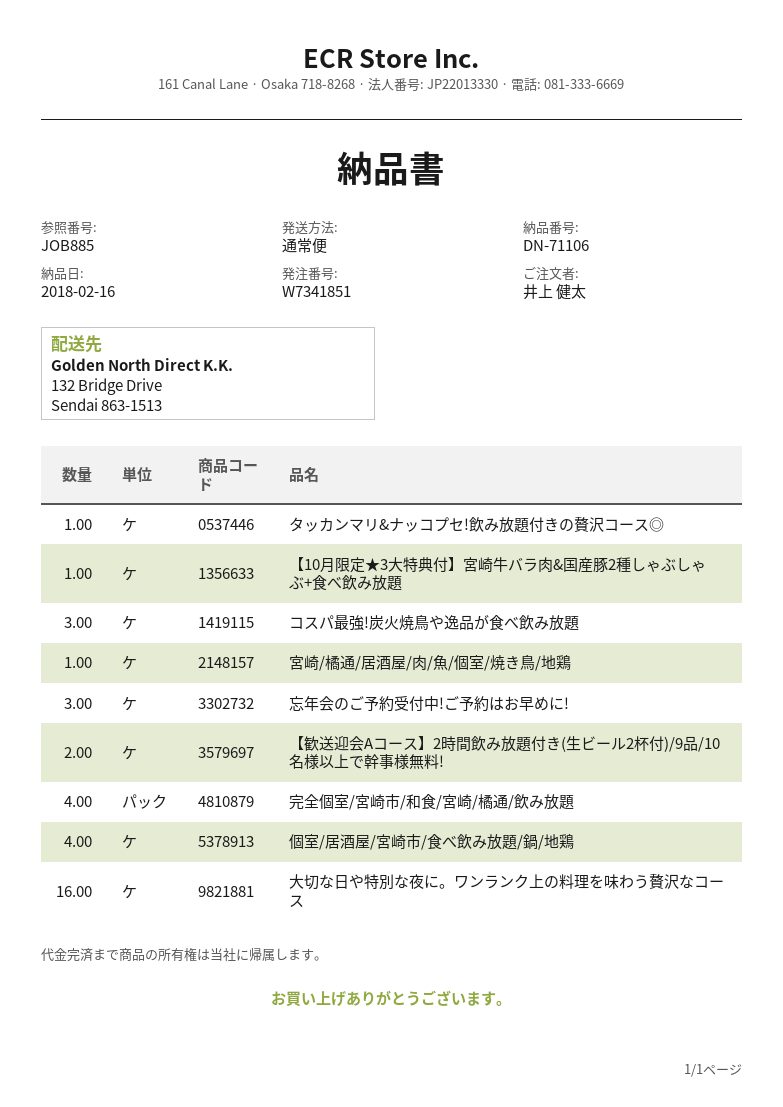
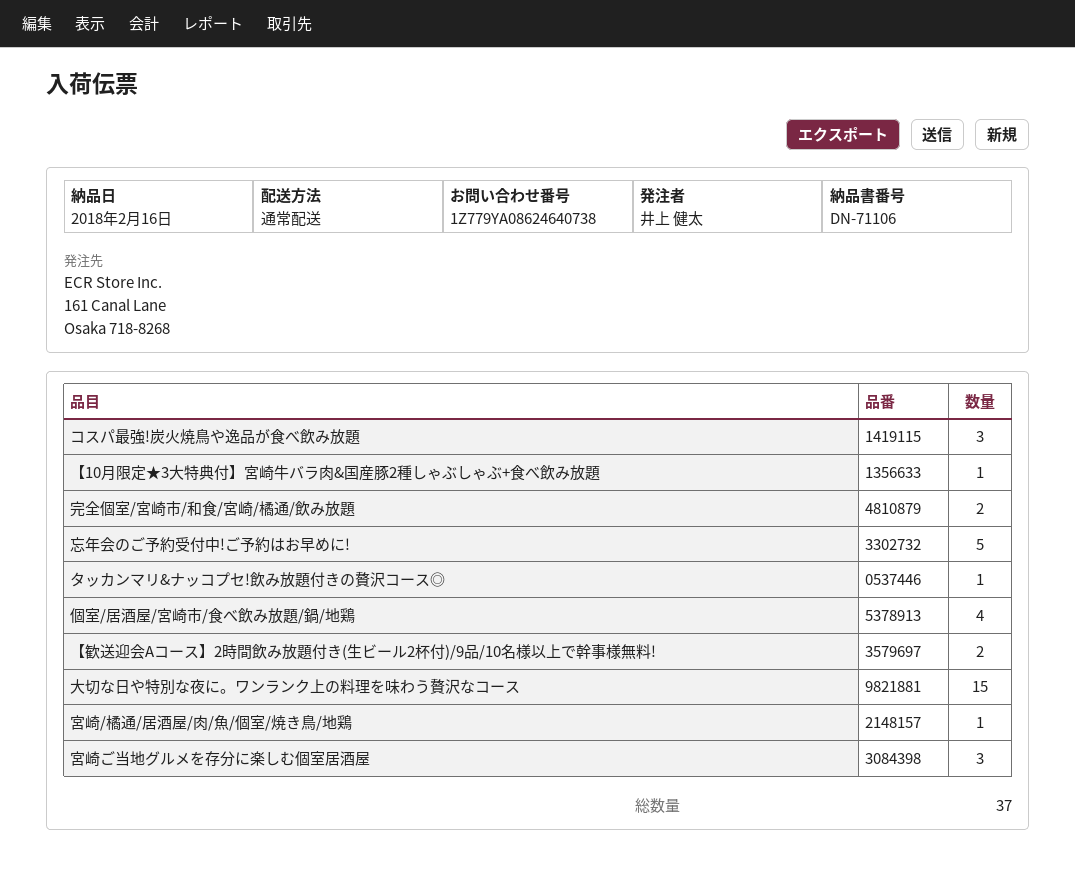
忘年会のご予約受付中!ご予約はお早めに!: 3 -> 5
完全個室/宮崎市/和食/宮崎/橘通/飲み放題: 4 -> 2
大切な日や特別な夜に。ワンランク上の料理を味わう贅沢なコース: 16 -> 15
宮崎ご当地グルメを存分に楽しむ個室居酒屋: none -> 3

